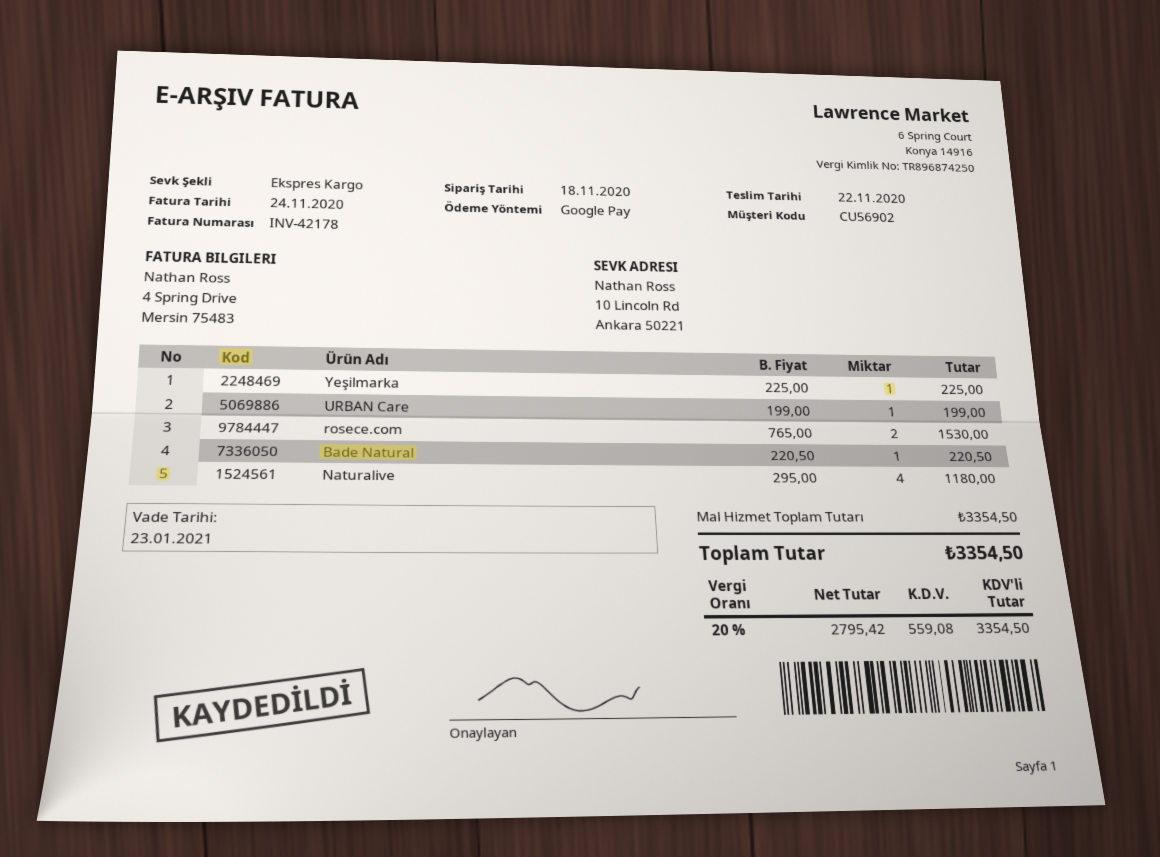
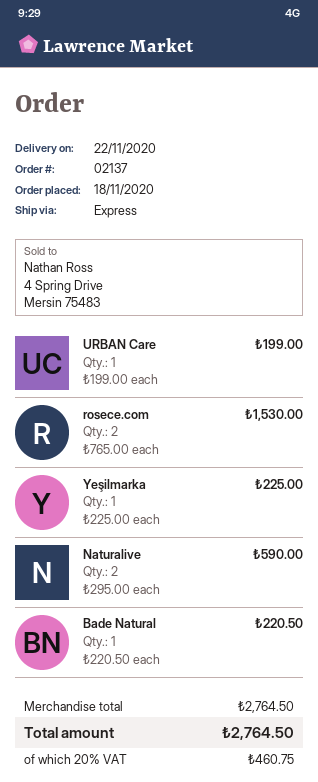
Naturalive: 4 x 295.00 = 1180.00 -> 2 x 295.00 = 590.00
subtotal: 3354.50 -> 2764.50
tax: 20% = 559.08 -> 20% = 460.75
total: 3354.50 -> 2764.50

